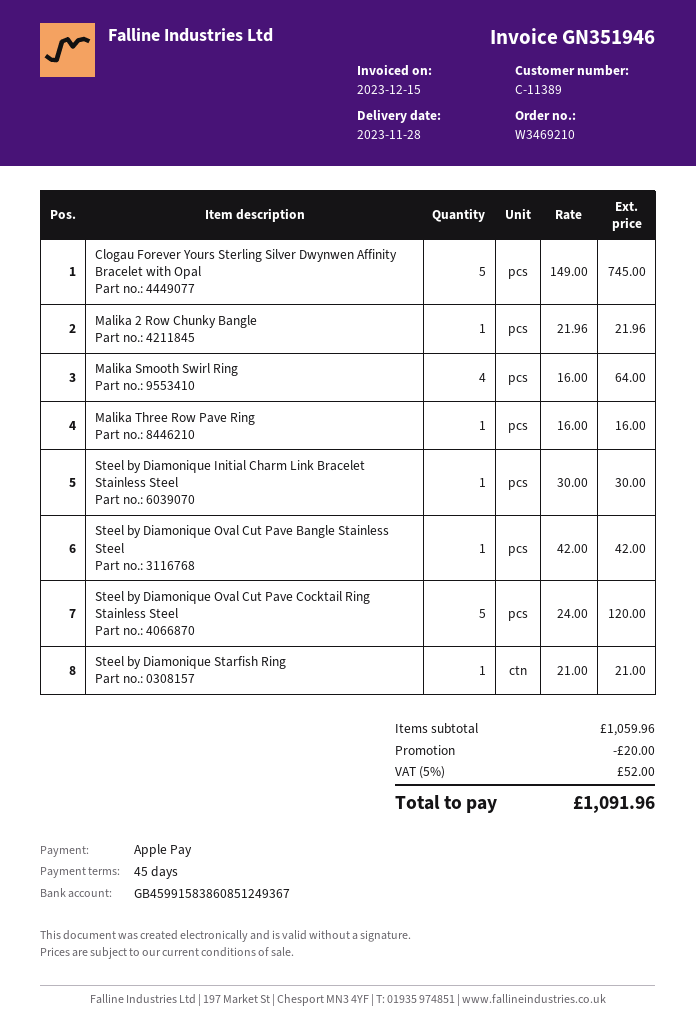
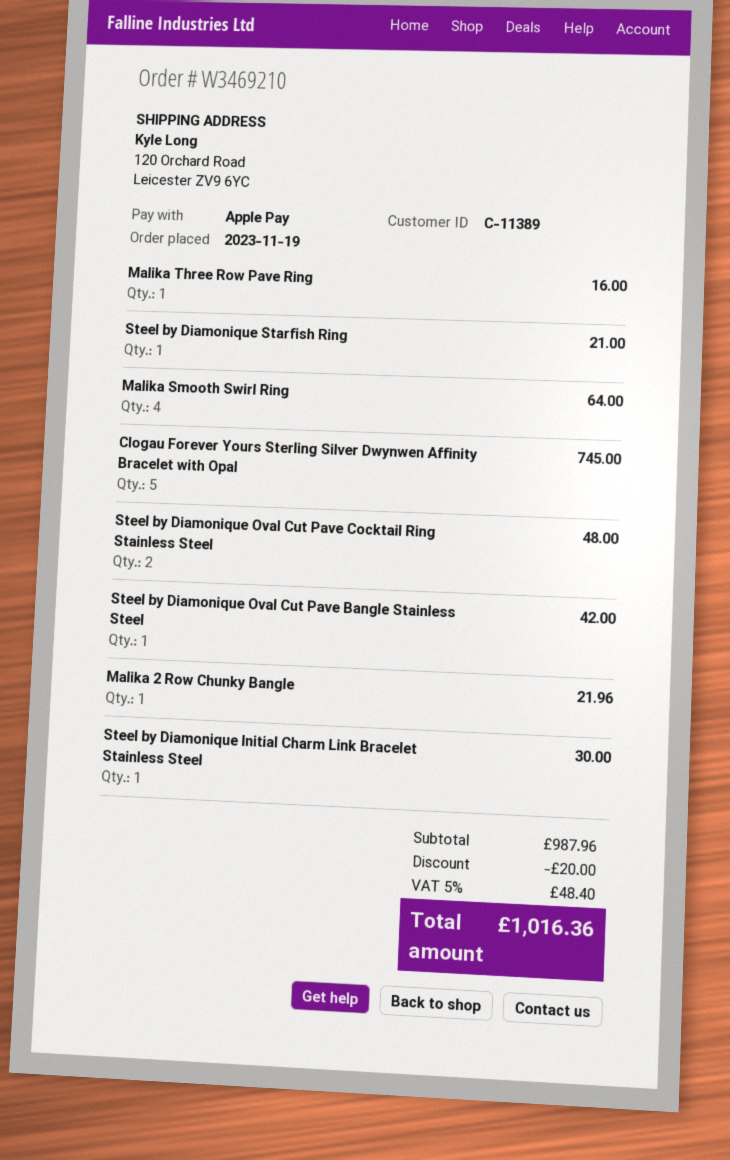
Steel by Diamonique Oval Cut Pave Cocktail Ring Stainless Steel: 5 for 120.00 -> 2 for 48.00
subtotal: 1059.96 -> 987.96
tax: 5% = 52.00 -> 5% = 48.40
total: 1091.96 -> 1016.36

